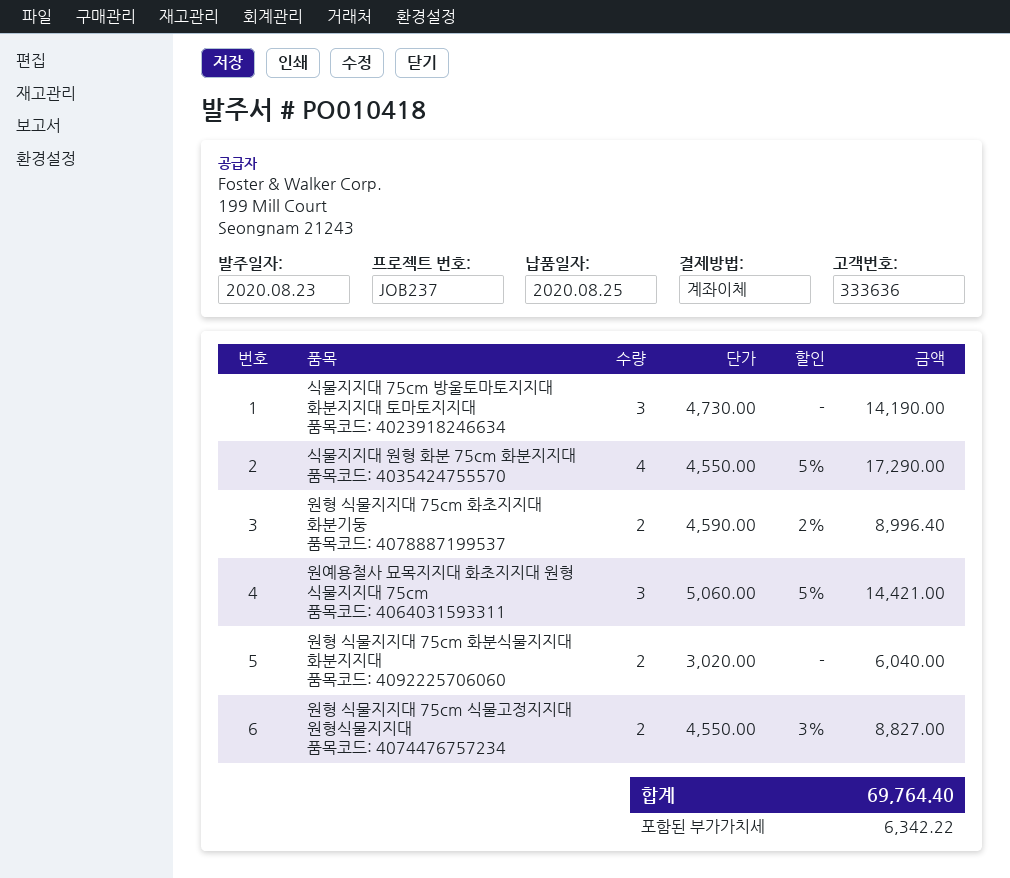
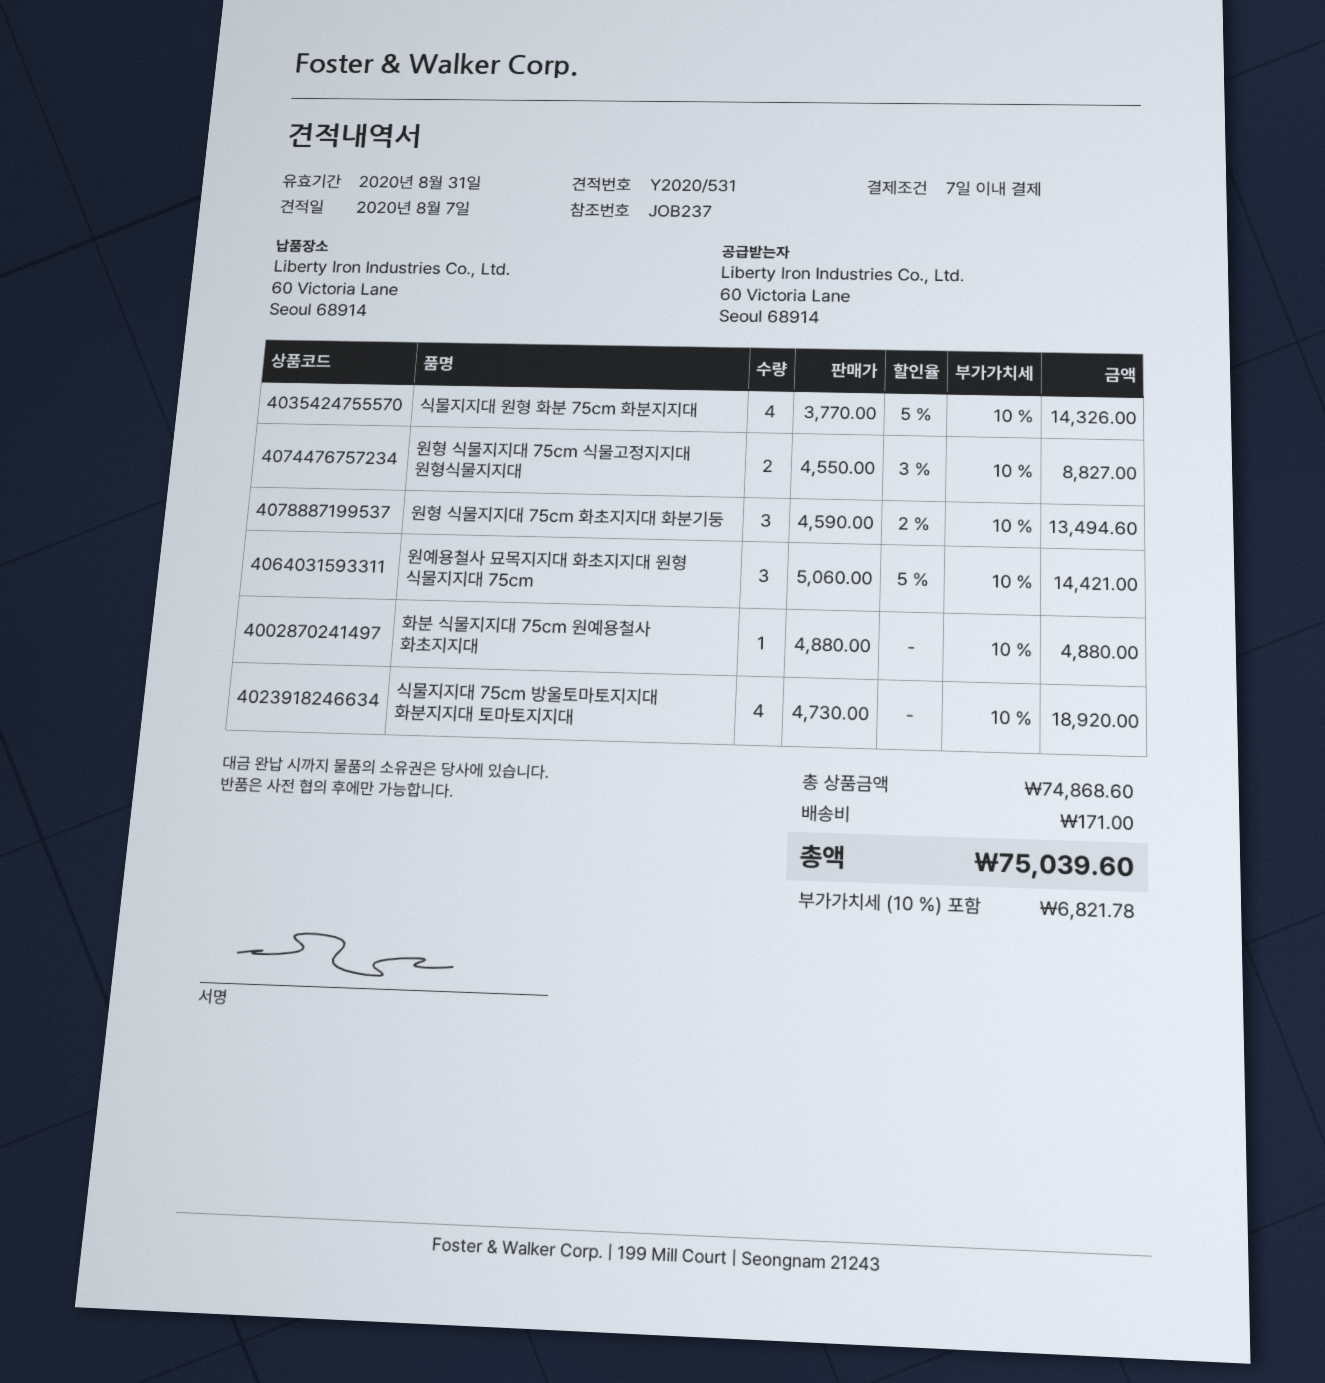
식물지지대 75cm 방울토마토지지대 화분지지대 토마토지지대: 3 x 4730.00 = 14190.00 -> 4 x 4730.00 = 18920.00
식물지지대 원형 화분 75cm 화분지지대: 4 x 4550.00 - 5% = 17290.00 -> 4 x 3770.00 - 5% = 14326.00
원형 식물지지대 75cm 화초지지대 화분기둥: 2 x 4590.00 - 2% = 8996.40 -> 3 x 4590.00 - 2% = 13494.60
원형 식물지지대 75cm 화분식물지지대 화분지지대: 2 x 3020.00 = 6040.00 -> none
화분 식물지지대 75cm 원예용철사 화초지지대: none -> 1 x 4880.00 = 4880.00
shipping: none -> 171.00
tax: 6342.22 -> 6821.78
total: 69764.40 -> 75039.60

